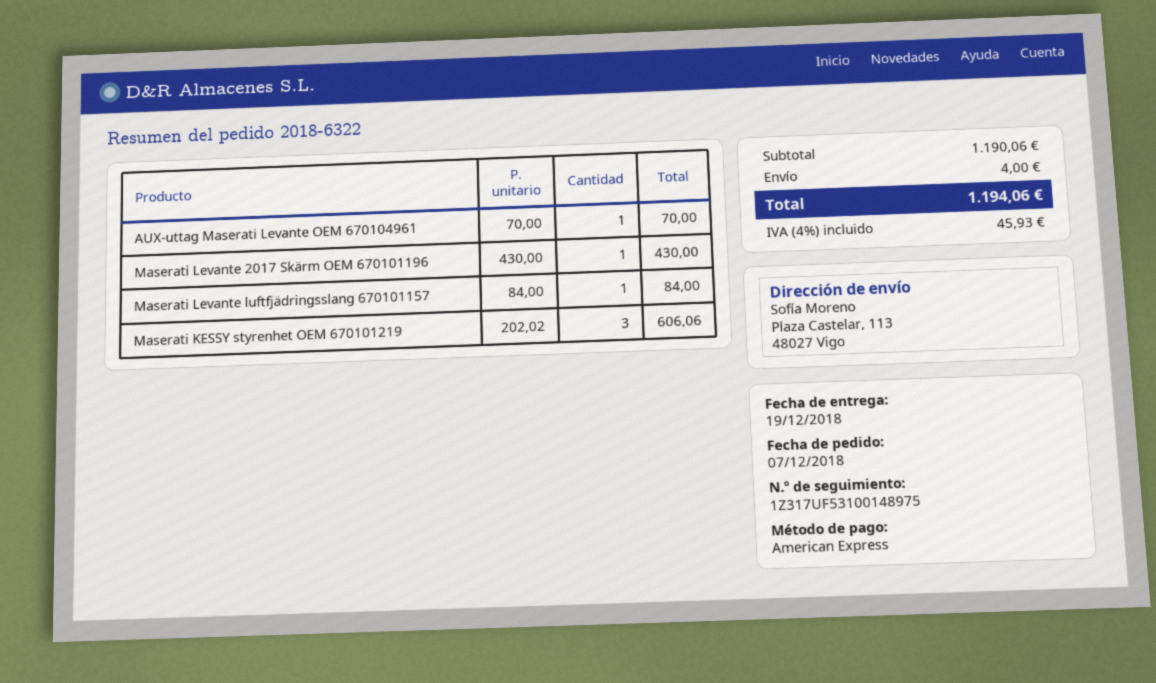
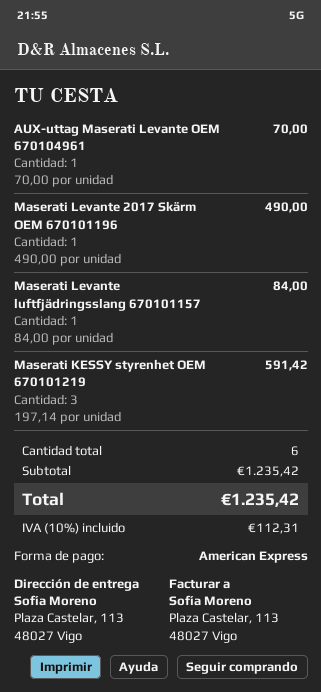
Maserati Levante 2017 Skärm OEM 670101196: 1 x 430.00 = 430.00 -> 1 x 490.00 = 490.00
Maserati KESSY styrenhet OEM 670101219: 3 x 202.02 = 606.06 -> 3 x 197.14 = 591.42
subtotal: 1190.06 -> 1235.42
shipping: 4.00 -> none
tax: 4% = 45.93 -> 10% = 112.31
total: 1194.06 -> 1235.42

